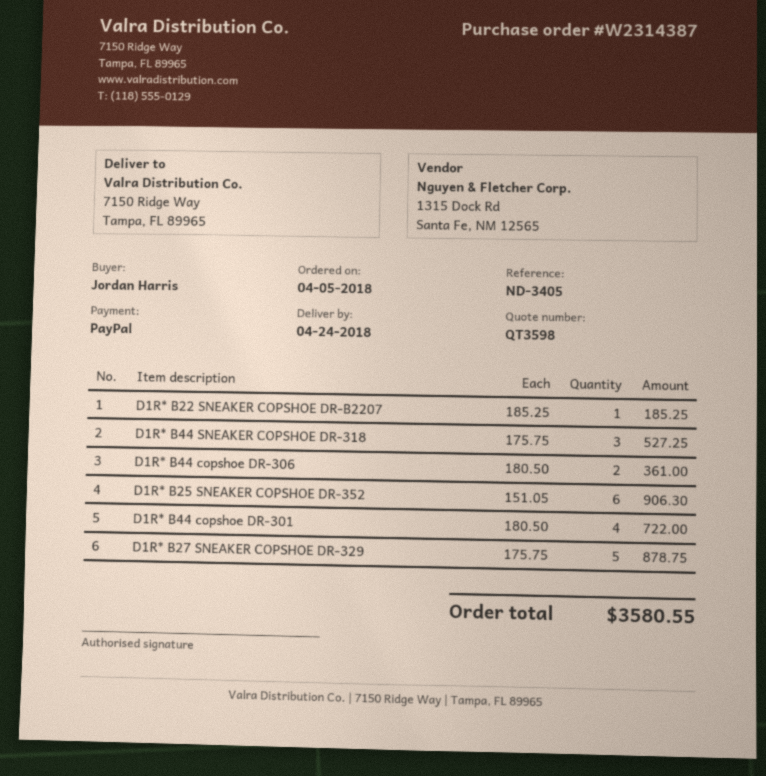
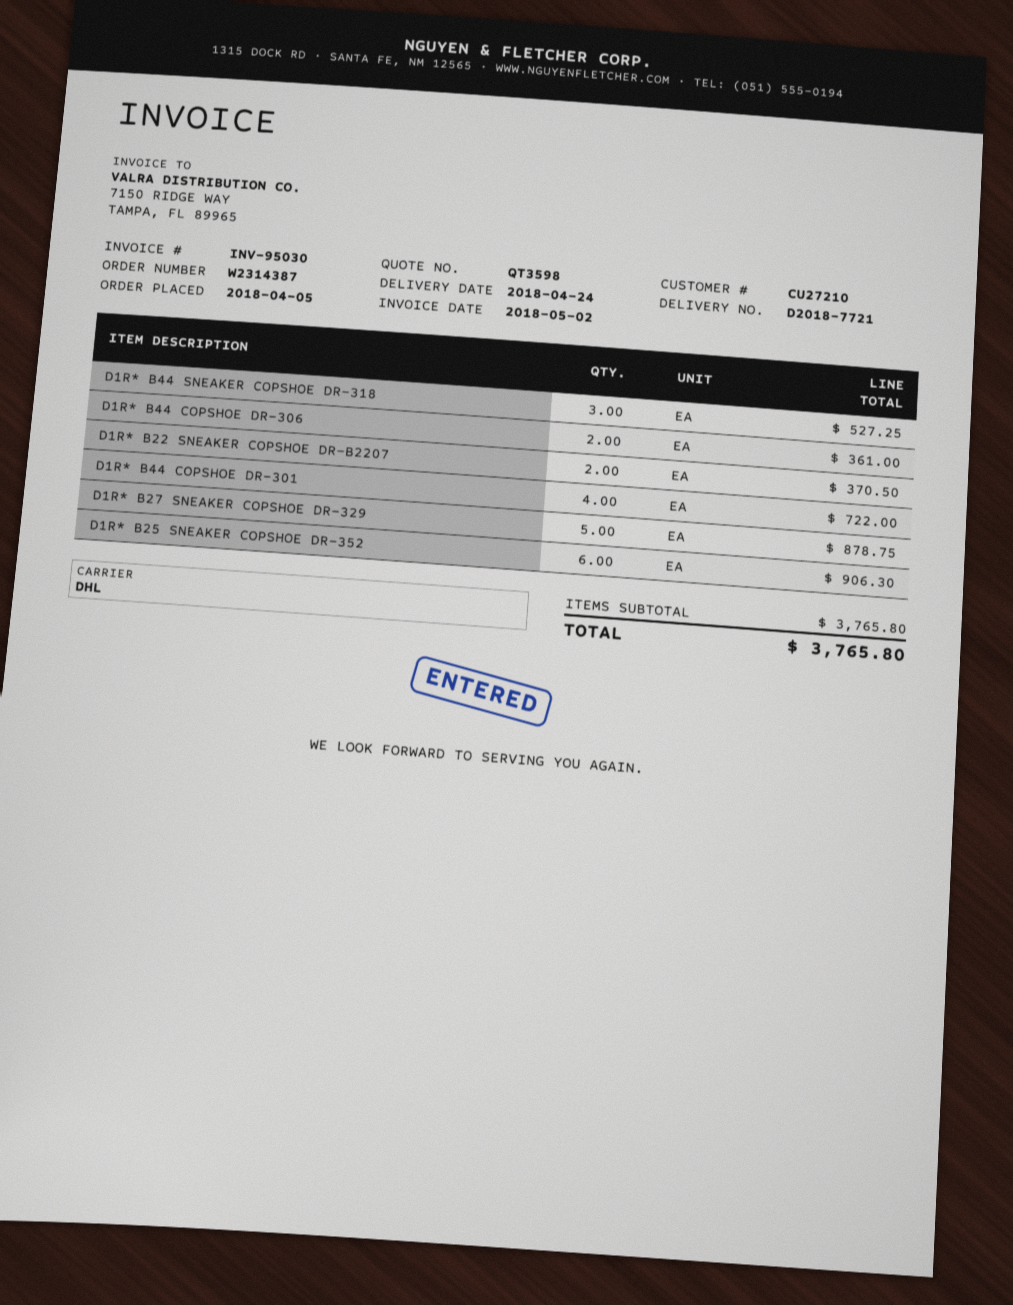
D1R* B22 SNEAKER COPSHOE DR-B2207: 1 for 185.25 -> 2 for 370.50
total: 3580.55 -> 3765.80

